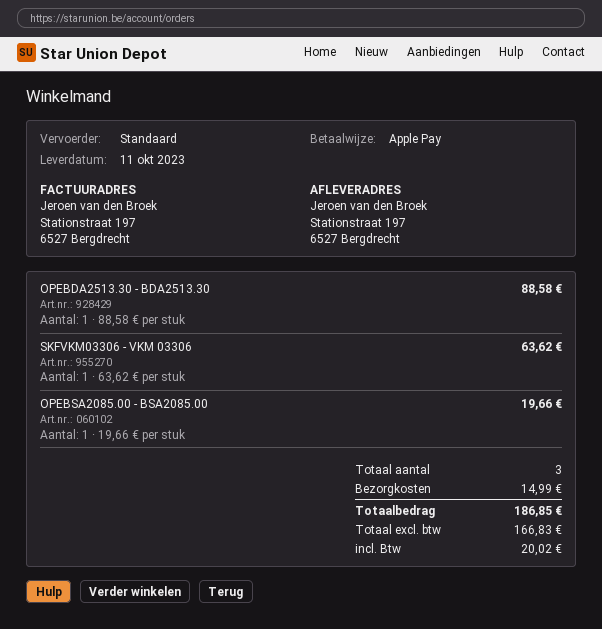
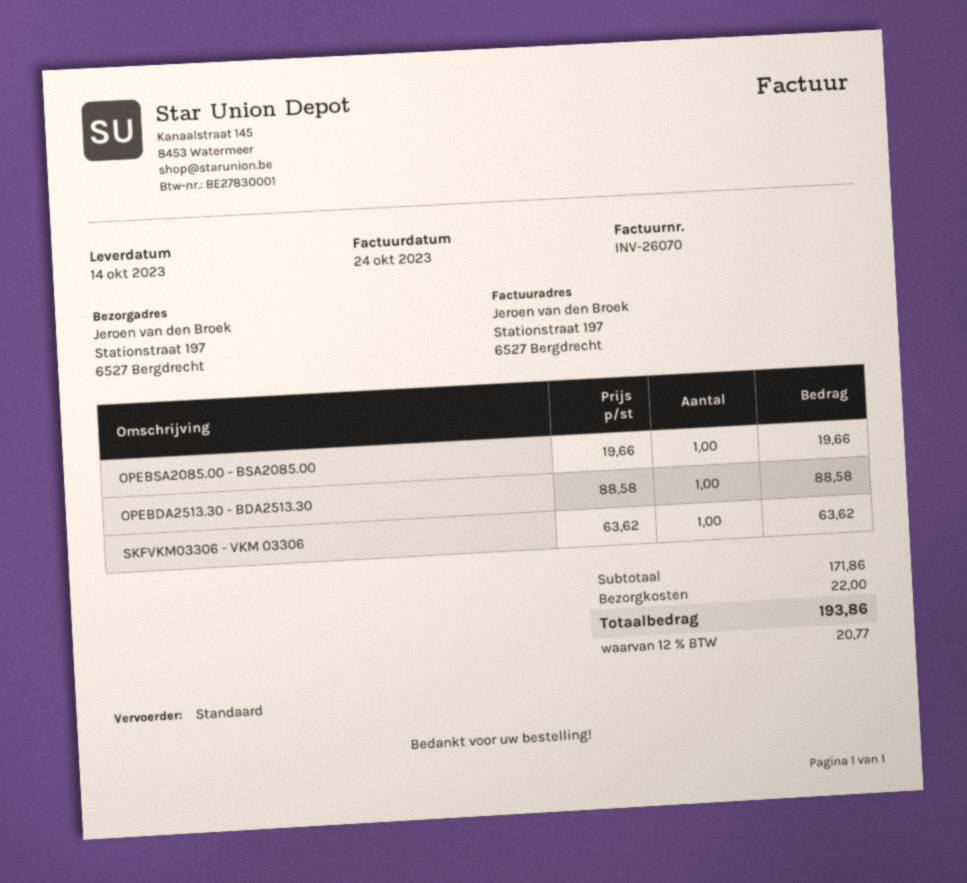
delivery date: 2023-10-11 -> 2023-10-14
shipping: 14.99 -> 22.00
tax: 20.02 -> 20.77
total: 186.85 -> 193.86

